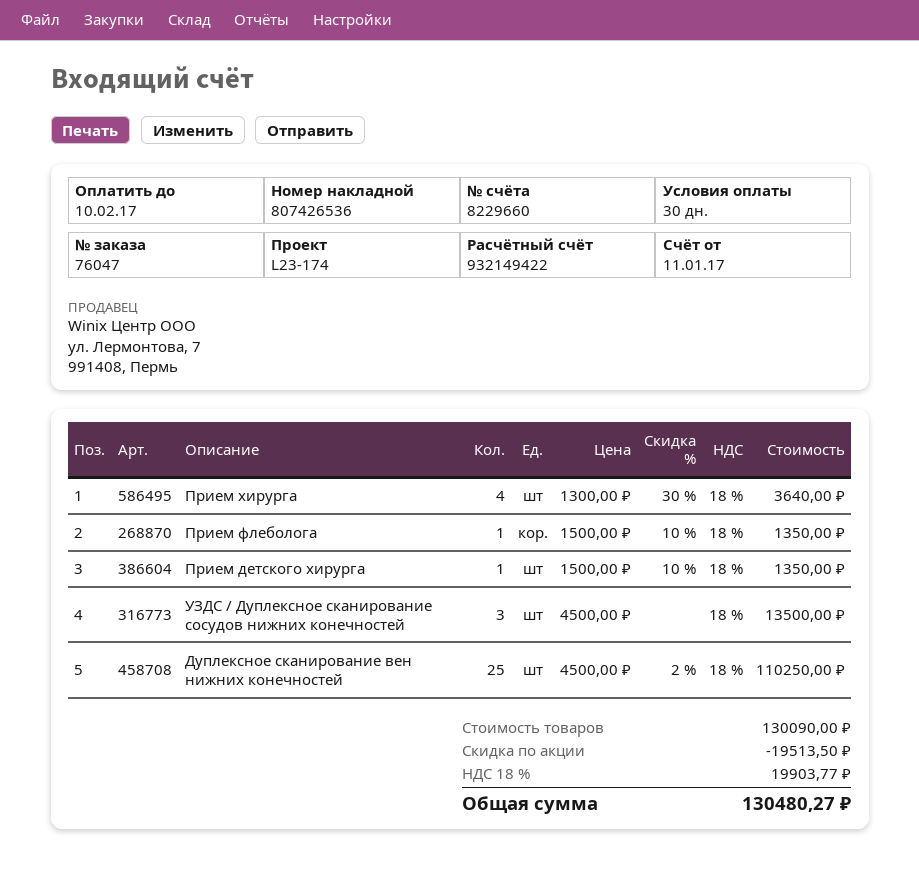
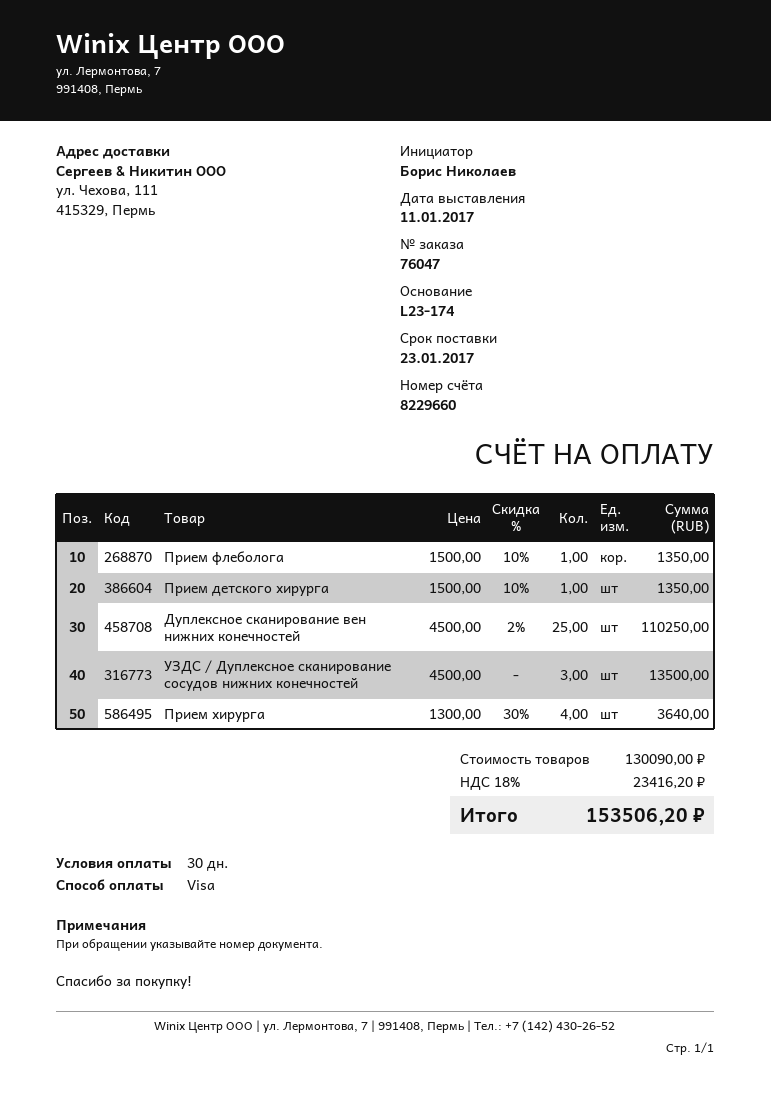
discount: 19513.50 -> none
tax: 18% = 19903.77 -> 18% = 23416.20
total: 130480.27 -> 153506.20

